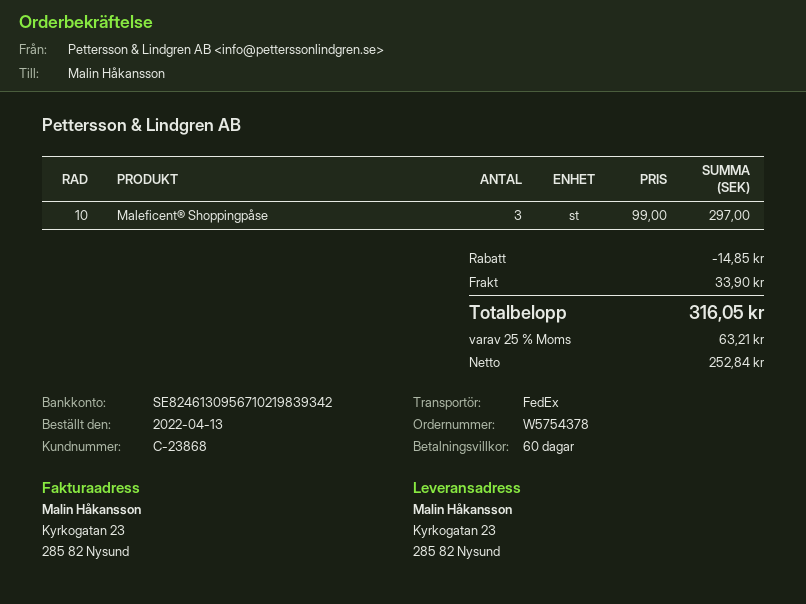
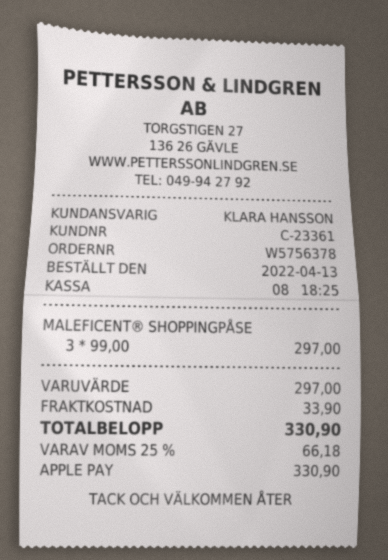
order number: W5754378 -> W5756378
customer number: C-23868 -> C-23361
discount: 14.85 -> none
tax: 25% = 63.21 -> 25% = 66.18
total: 316.05 -> 330.90

